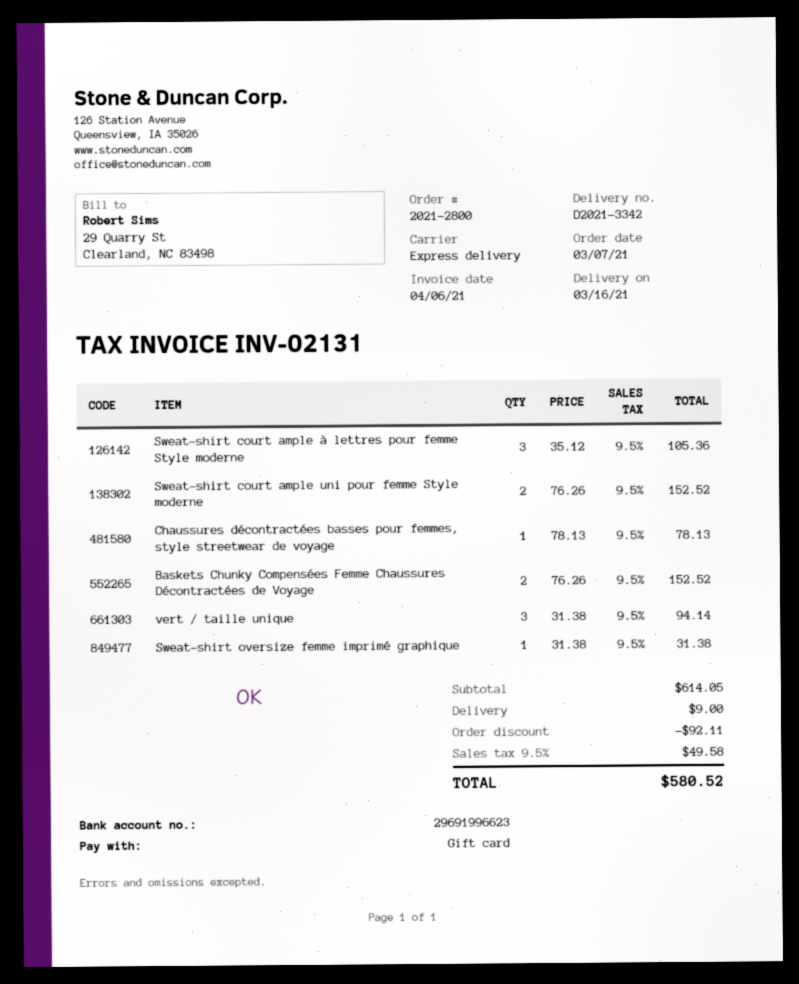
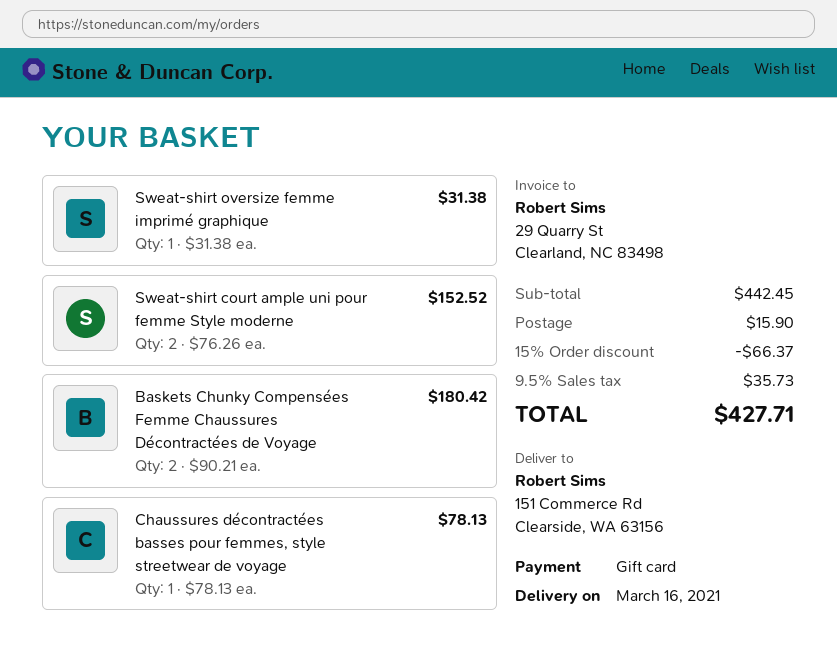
Sweat-shirt court ample à lettres pour femme Style moderne: 3 x 35.12 = 105.36 -> none
Baskets Chunky Compensées Femme Chaussures Décontractées de Voyage: 2 x 76.26 = 152.52 -> 2 x 90.21 = 180.42
vert / taille unique: 3 x 31.38 = 94.14 -> none
subtotal: 614.05 -> 442.45
discount: 92.11 -> 66.37
shipping: 9.00 -> 15.90
tax: 9.5% = 49.58 -> 9.5% = 35.73
total: 580.52 -> 427.71

